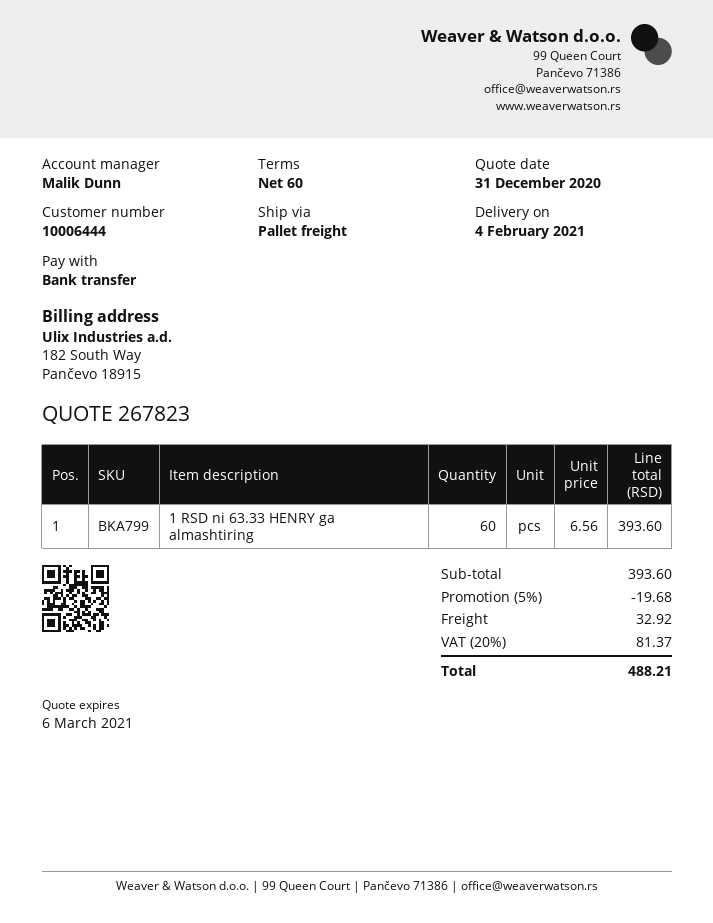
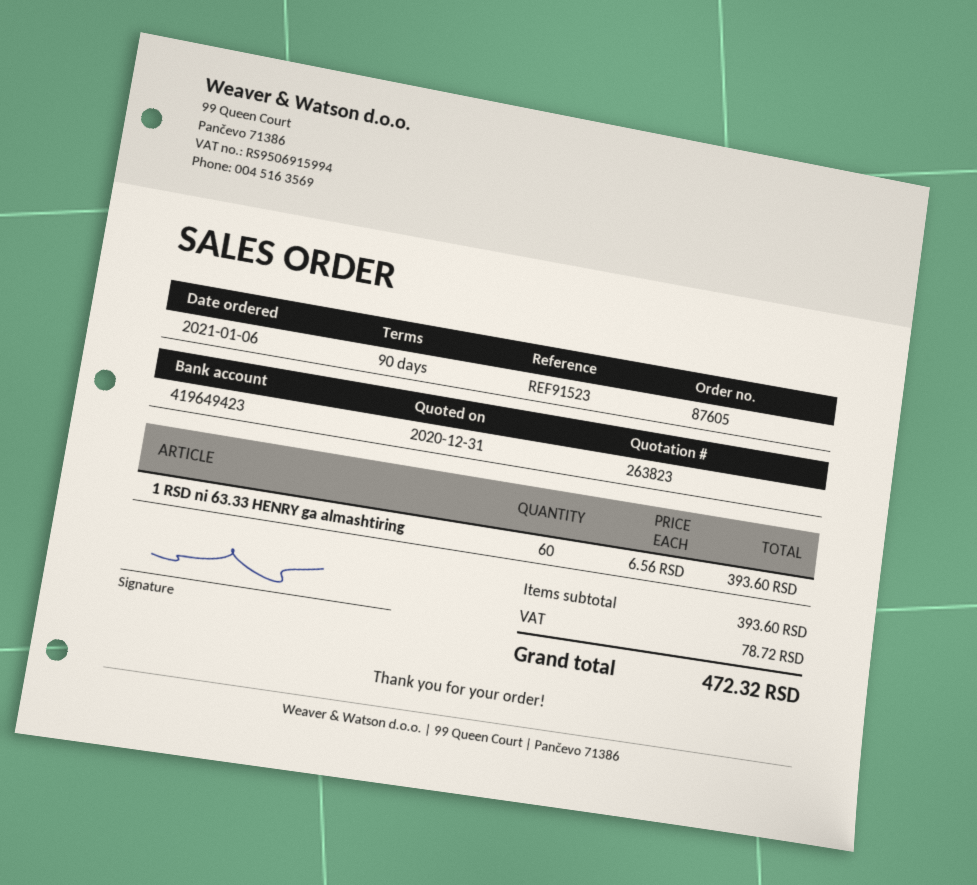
quote number: 267823 -> 263823
payment terms: 60 days -> 90 days
discount: 5% = 19.68 -> none
shipping: 32.92 -> none
tax: 81.37 -> 78.72
total: 488.21 -> 472.32

